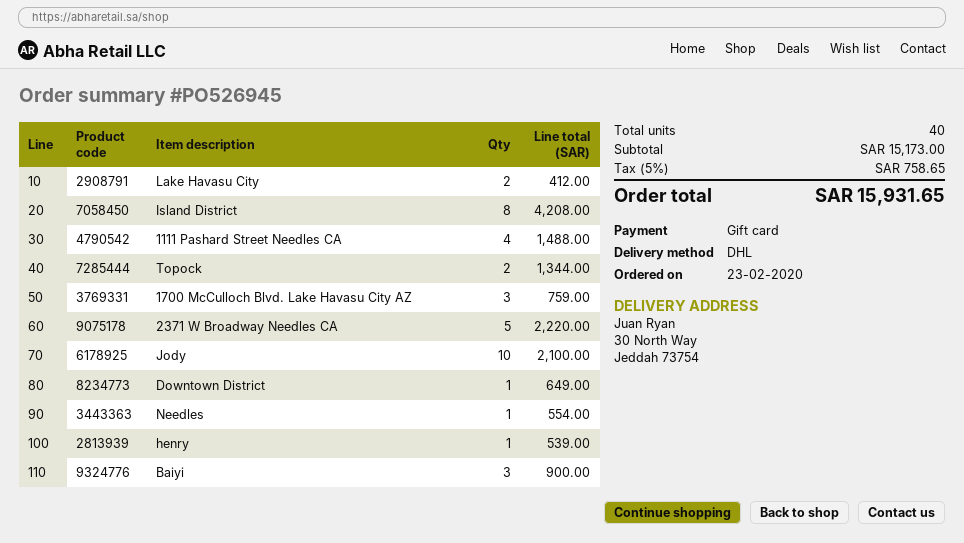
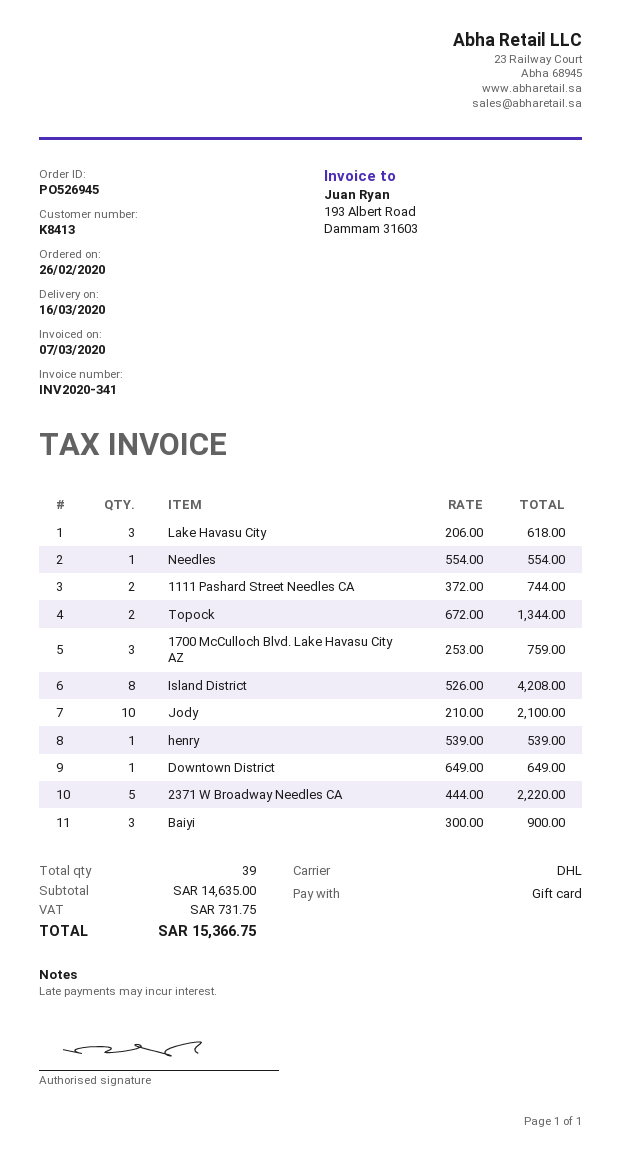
order date: 2020-02-23 -> 2020-02-26
Lake Havasu City: 2 for 412.00 -> 3 for 618.00
1111 Pashard Street Needles CA: 4 for 1488.00 -> 2 for 744.00
total quantity: 40 -> 39
subtotal: 15173.00 -> 14635.00
tax: 758.65 -> 731.75
total: 15931.65 -> 15366.75

